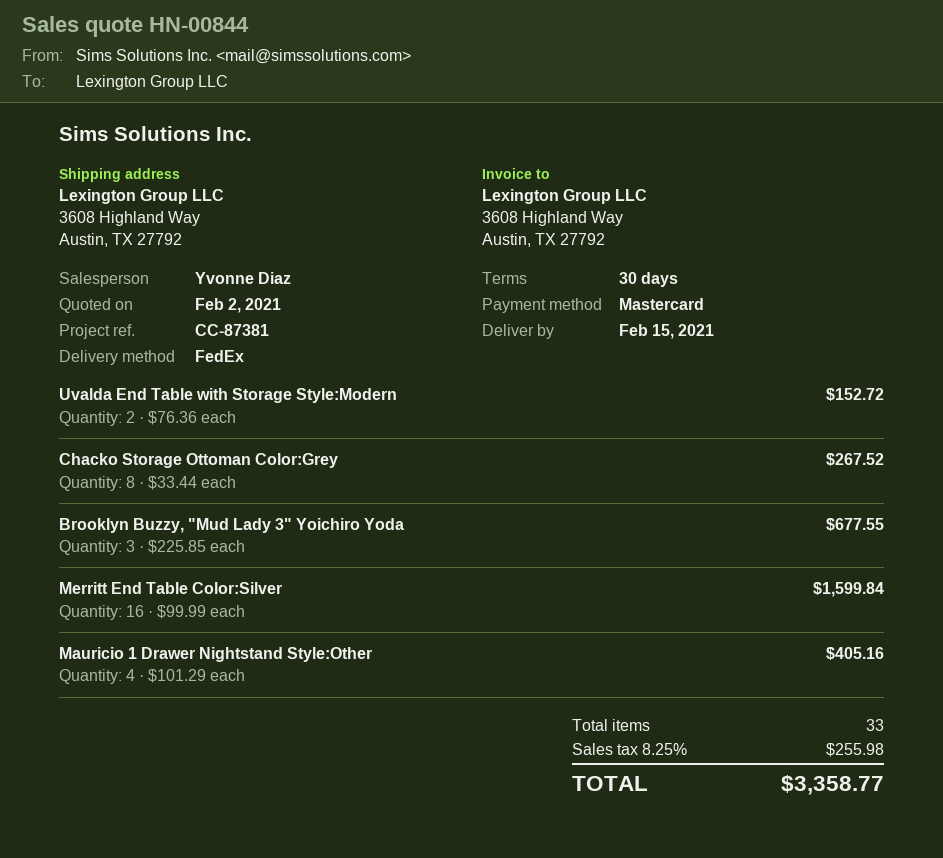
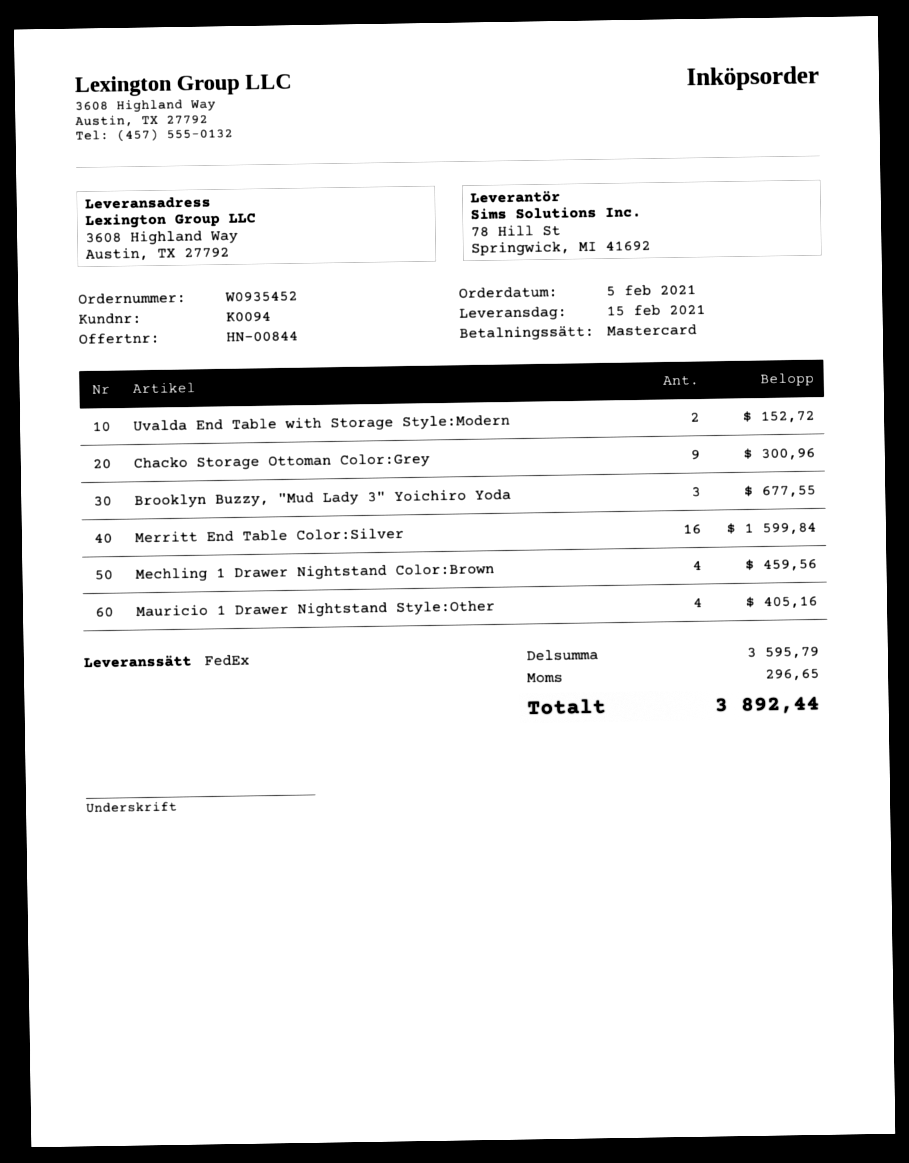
Chacko Storage Ottoman Color:Grey: 8 for 267.52 -> 9 for 300.96
Mechling 1 Drawer Nightstand Color:Brown: none -> 4 for 459.56
tax: 255.98 -> 296.65
total: 3358.77 -> 3892.44

